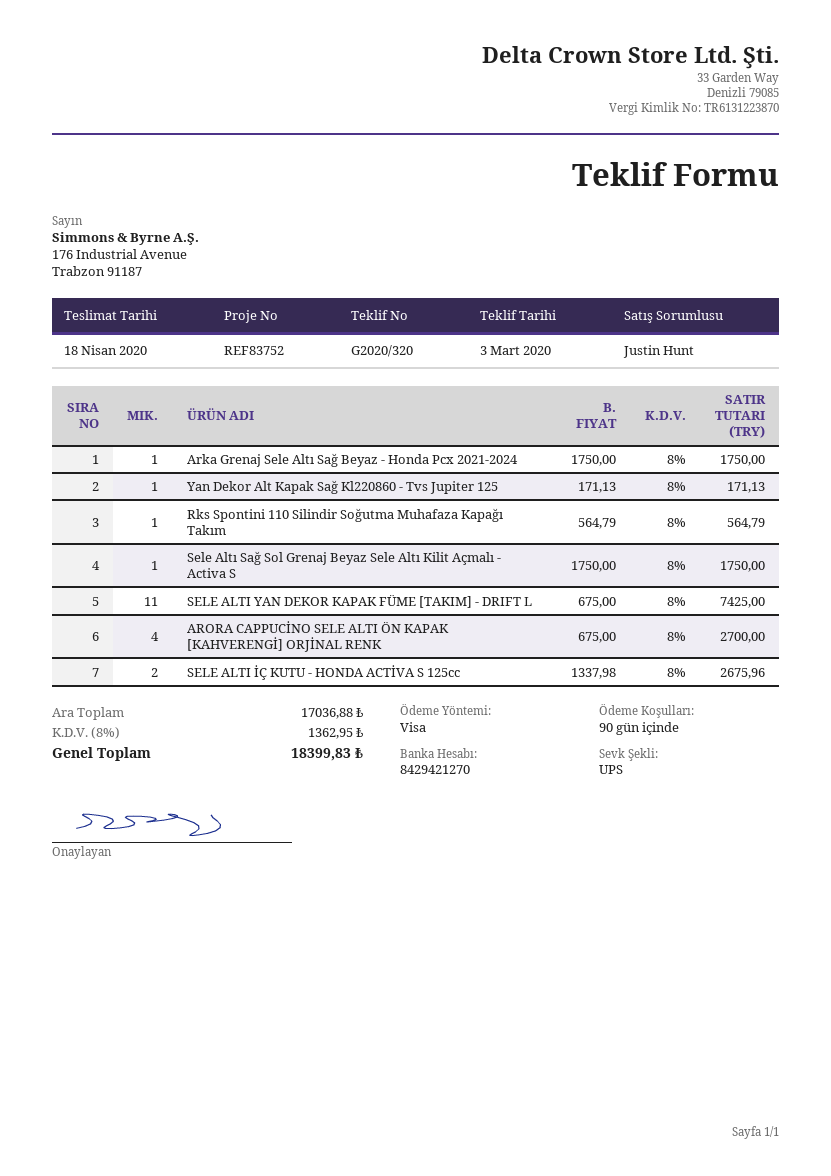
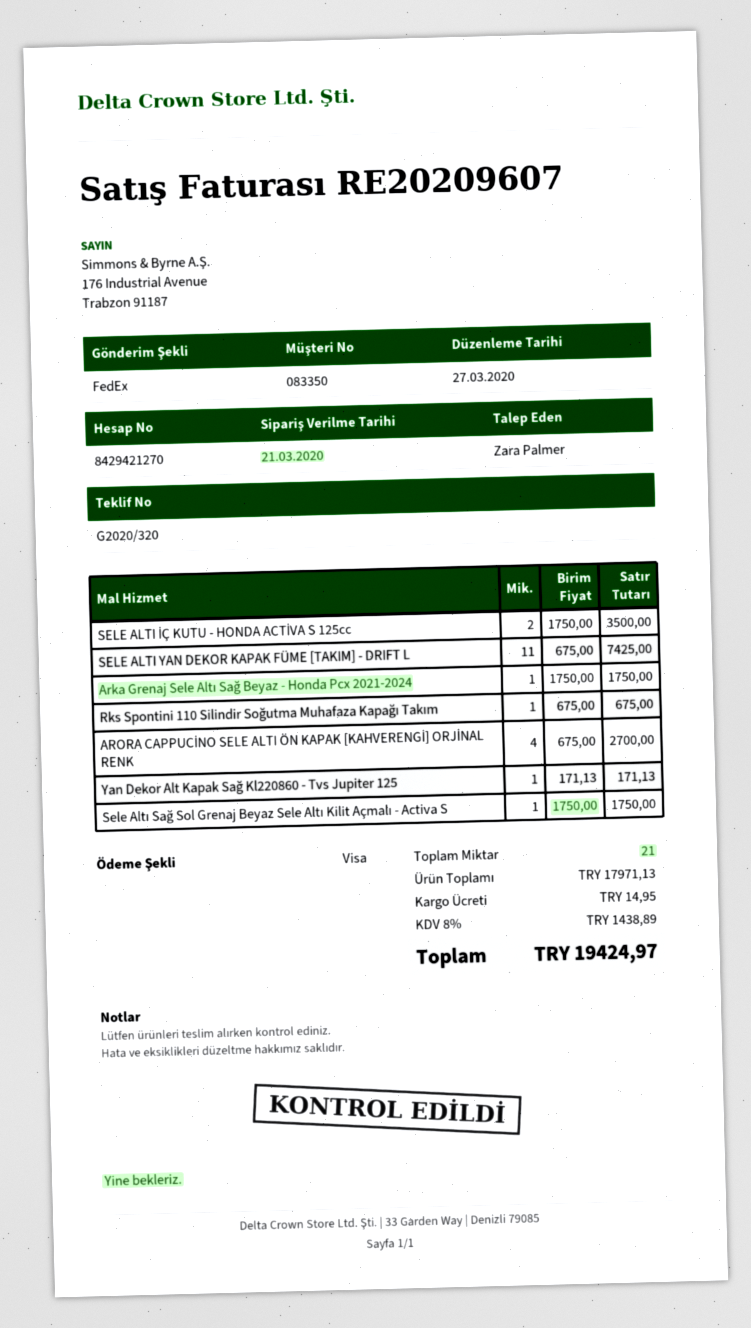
shipping method: UPS -> FedEx
Rks Spontini 110 Silindir Soğutma Muhafaza Kapağı Takım: 1 x 564.79 = 564.79 -> 1 x 675.00 = 675.00
SELE ALTI İÇ KUTU - HONDA ACTİVA S 125cc: 2 x 1337.98 = 2675.96 -> 2 x 1750.00 = 3500.00
subtotal: 17036.88 -> 17971.13
shipping: none -> 14.95
tax: 8% = 1362.95 -> 8% = 1438.89
total: 18399.83 -> 19424.97

